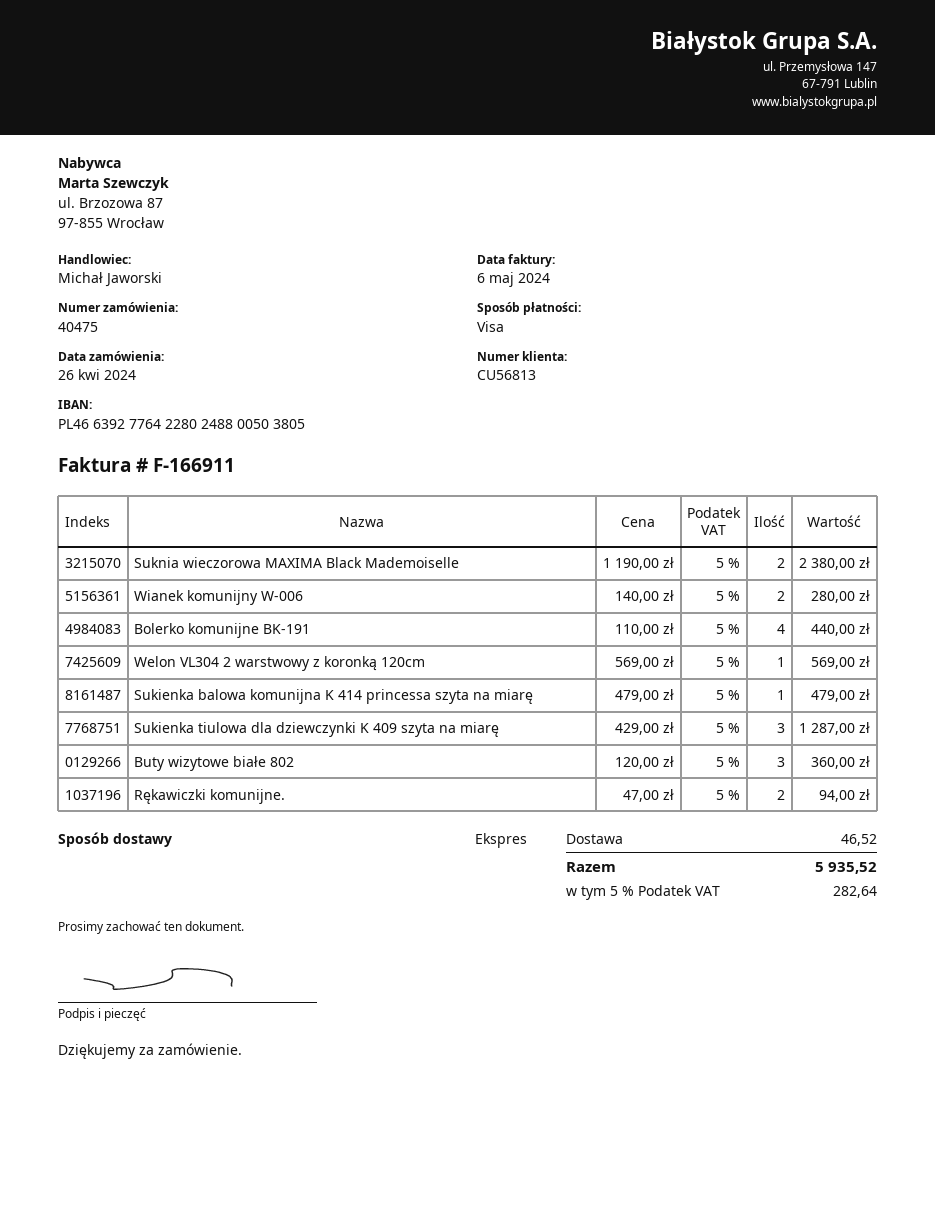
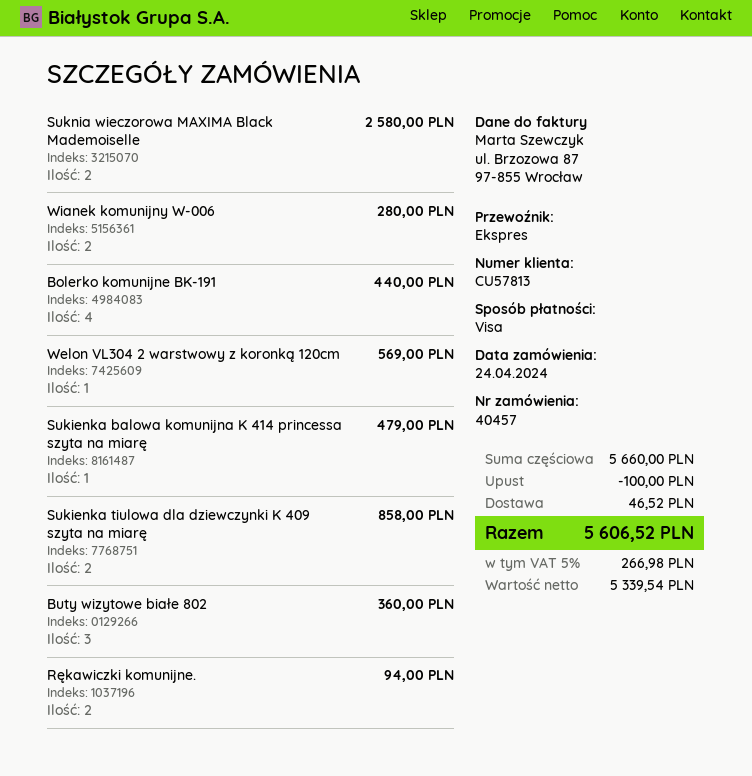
order number: 40475 -> 40457
order date: 2024-04-26 -> 2024-04-24
customer number: CU56813 -> CU57813
Suknia wieczorowa MAXIMA Black Mademoiselle: 2 for 2380.00 -> 2 for 2580.00
Sukienka tiulowa dla dziewczynki K 409 szyta na miarę: 3 for 1287.00 -> 2 for 858.00
discount: none -> 100.00
tax: 5% = 282.64 -> 5% = 266.98
total: 5935.52 -> 5606.52

